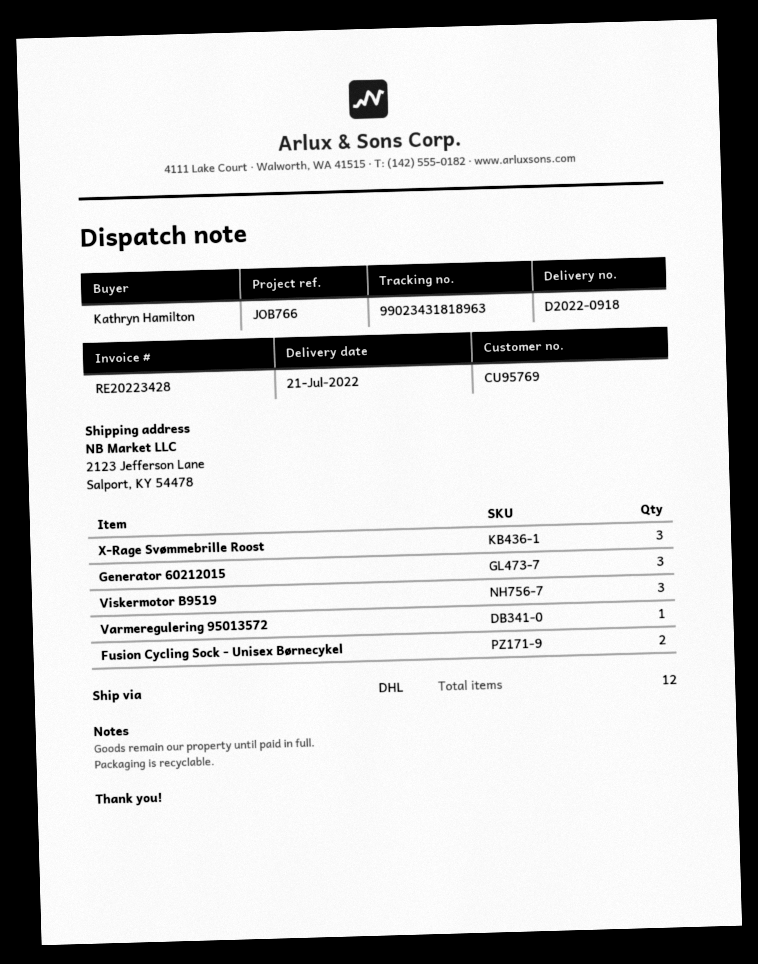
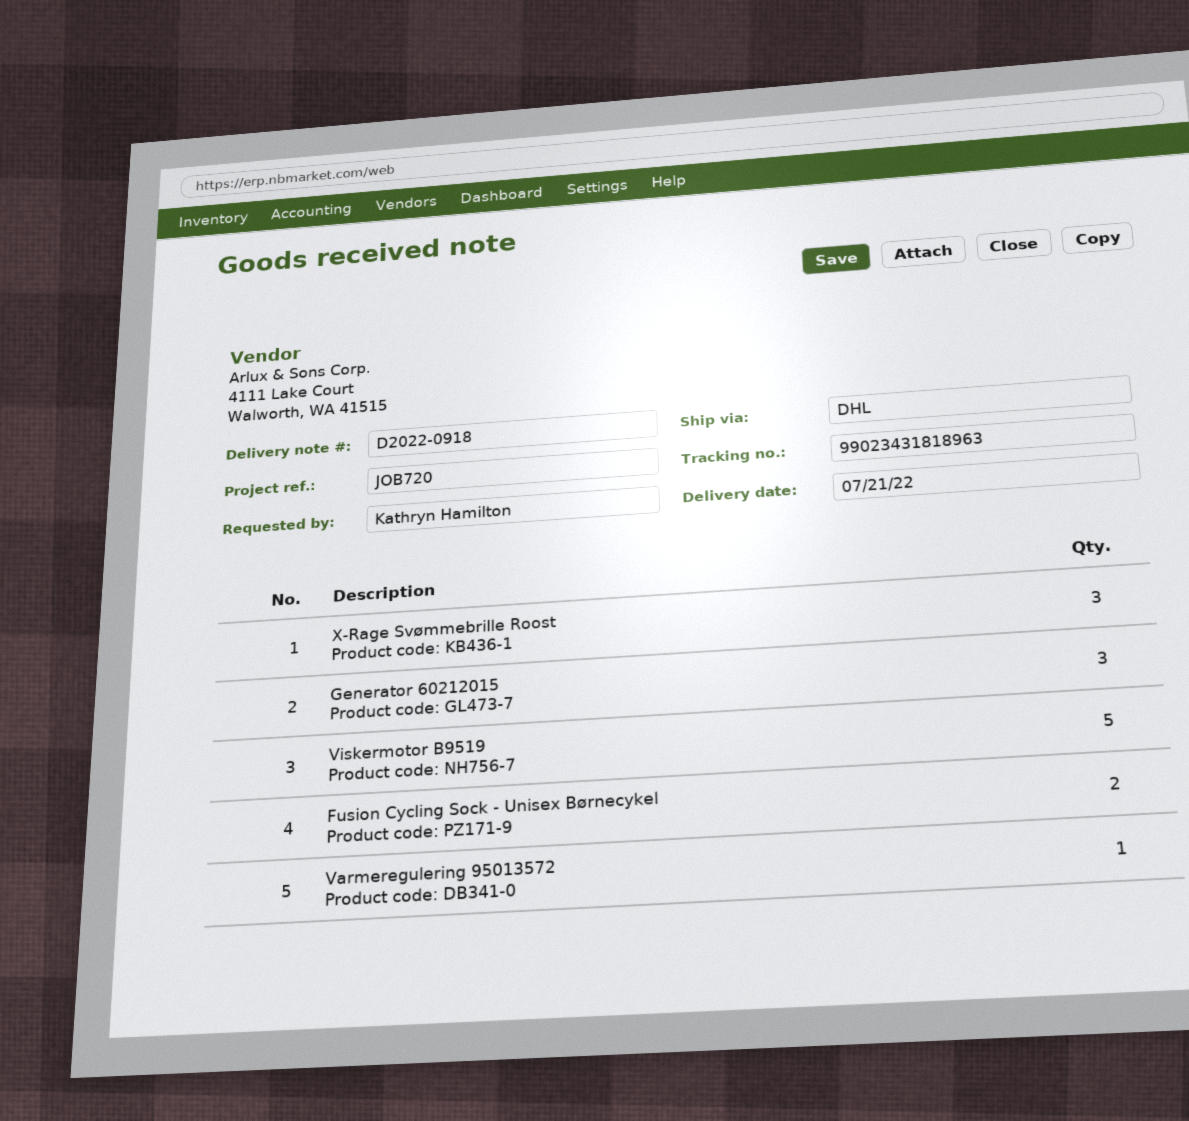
reference: JOB766 -> JOB720
Viskermotor B9519: 3 -> 5

